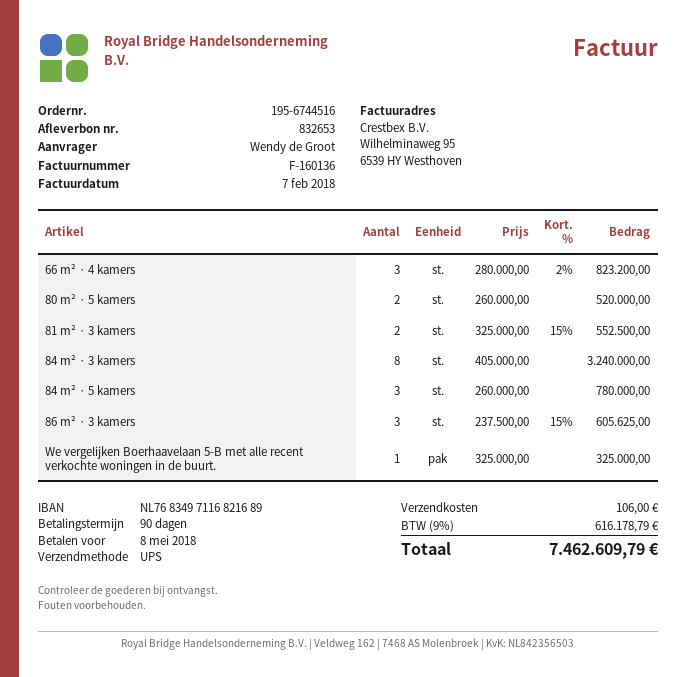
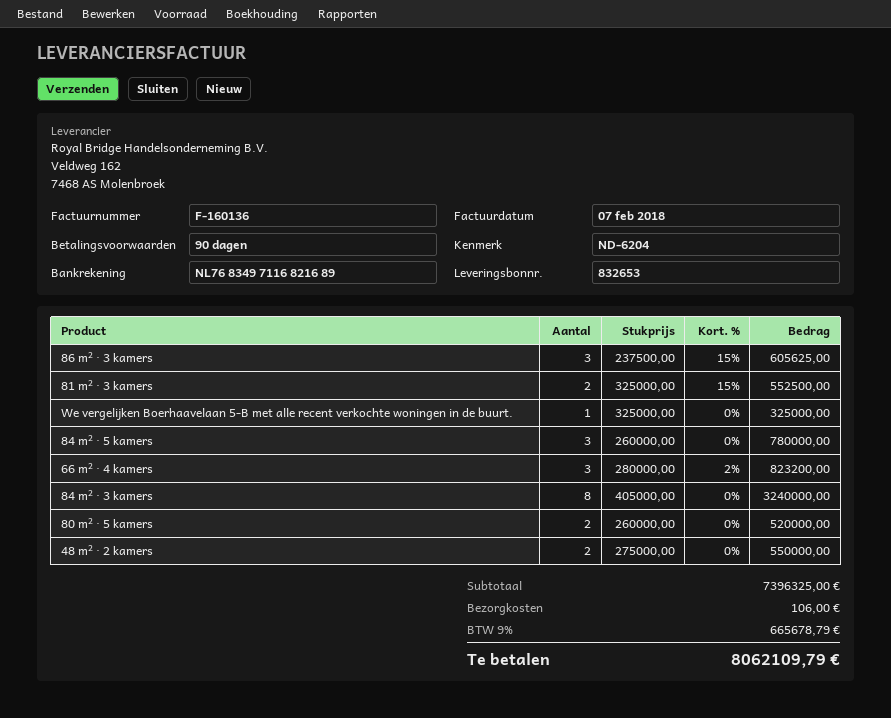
48 m² · 2 kamers: none -> 2 x 275000.00 = 550000.00
tax: 9% = 616178.79 -> 9% = 665678.79
total: 7462609.79 -> 8062109.79

